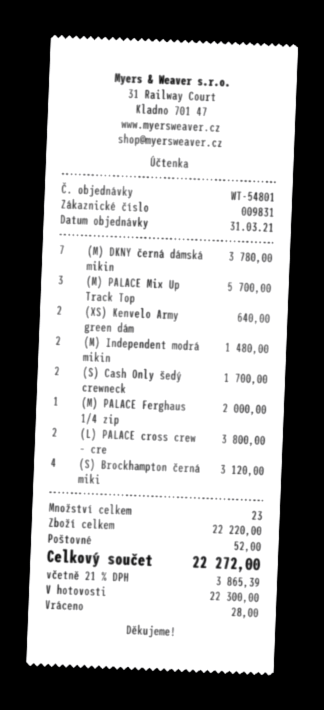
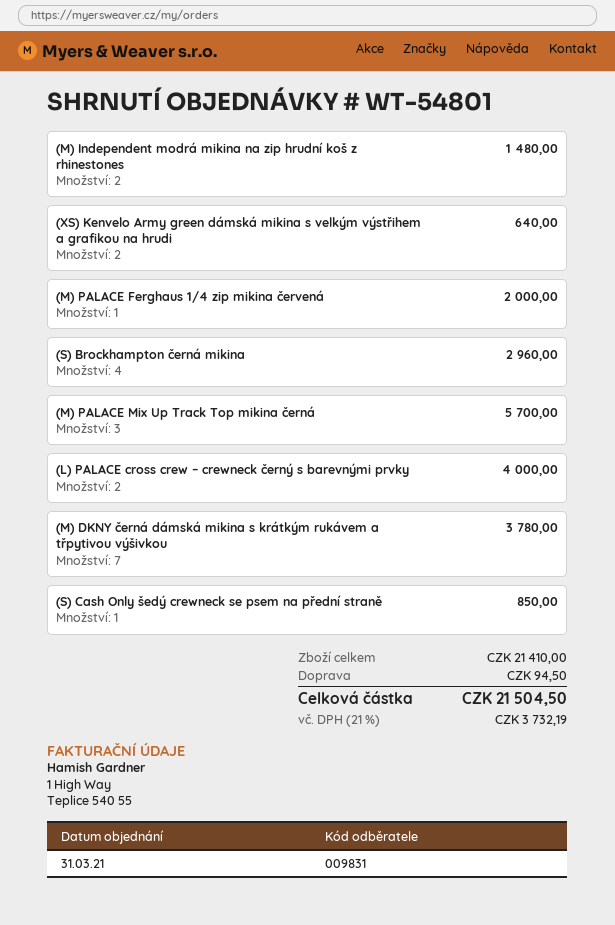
(S) Cash Only šedý crewneck: 2 for 1700.00 -> 1 for 850.00
(L) PALACE cross crew – cre: 2 for 3800.00 -> 2 for 4000.00
(S) Brockhampton černá miki: 4 for 3120.00 -> 4 for 2960.00
subtotal: 22220.00 -> 21410.00
shipping: 52.00 -> 94.50
tax: 21% = 3865.39 -> 21% = 3732.19
total: 22272.00 -> 21504.50

